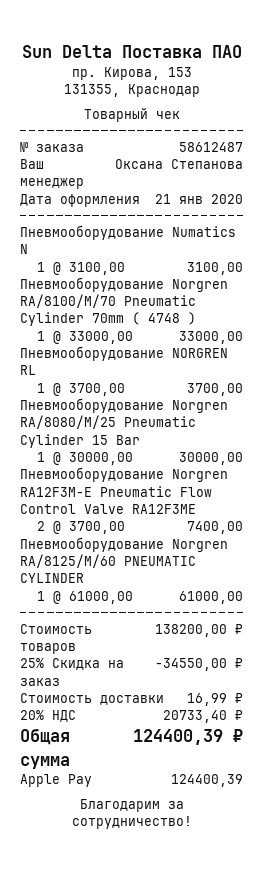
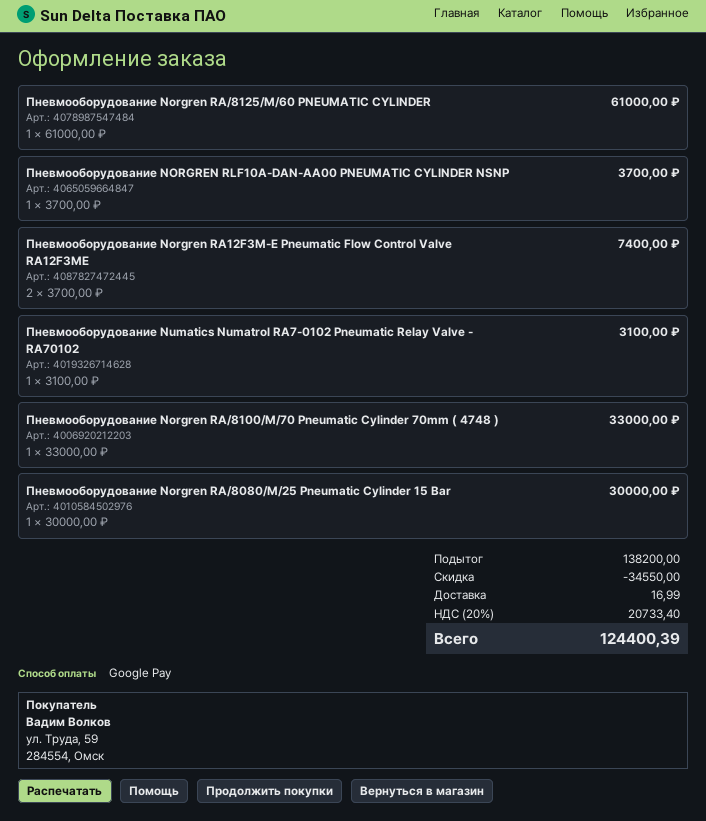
payment method: Apple Pay -> Google Pay

